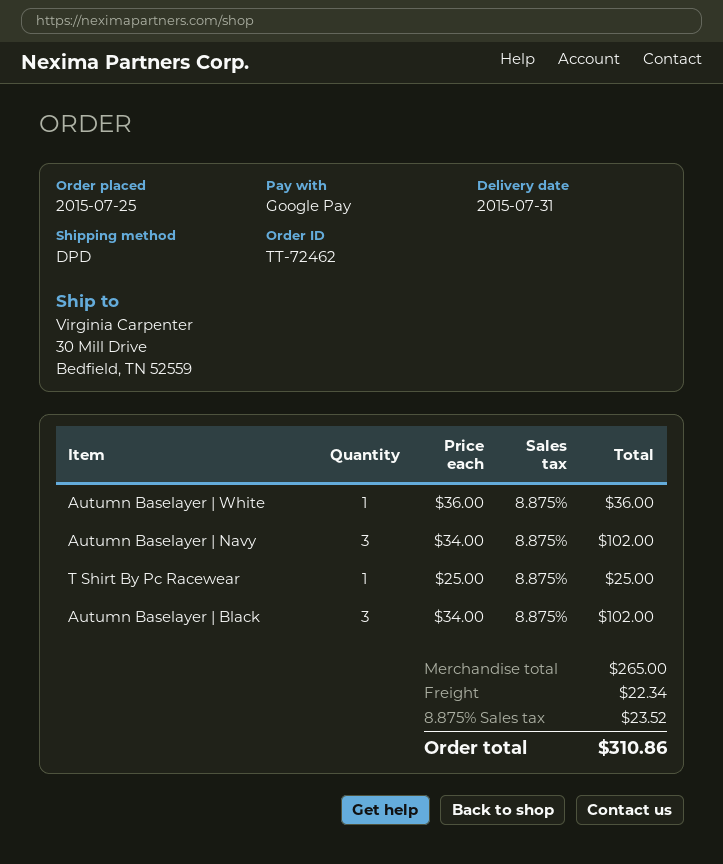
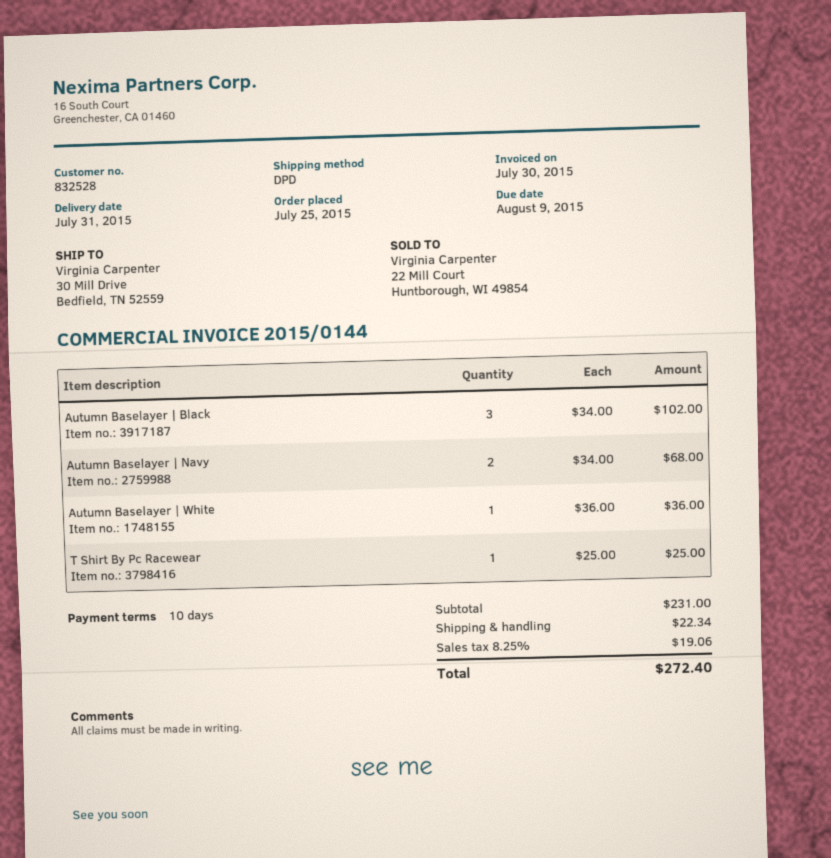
Autumn Baselayer | Navy: 3 x 34.00 = 102.00 -> 2 x 34.00 = 68.00
subtotal: 265.00 -> 231.00
tax: 8.875% = 23.52 -> 8.25% = 19.06
total: 310.86 -> 272.40

